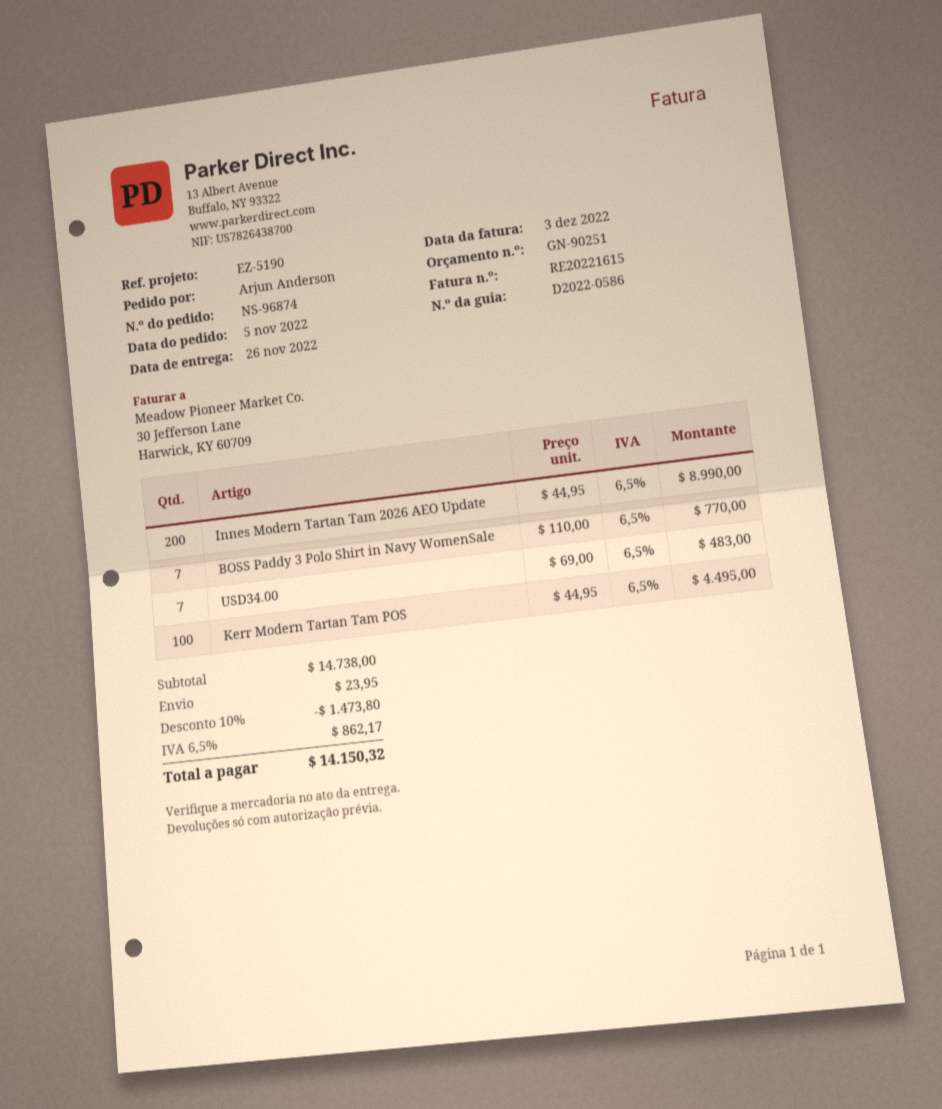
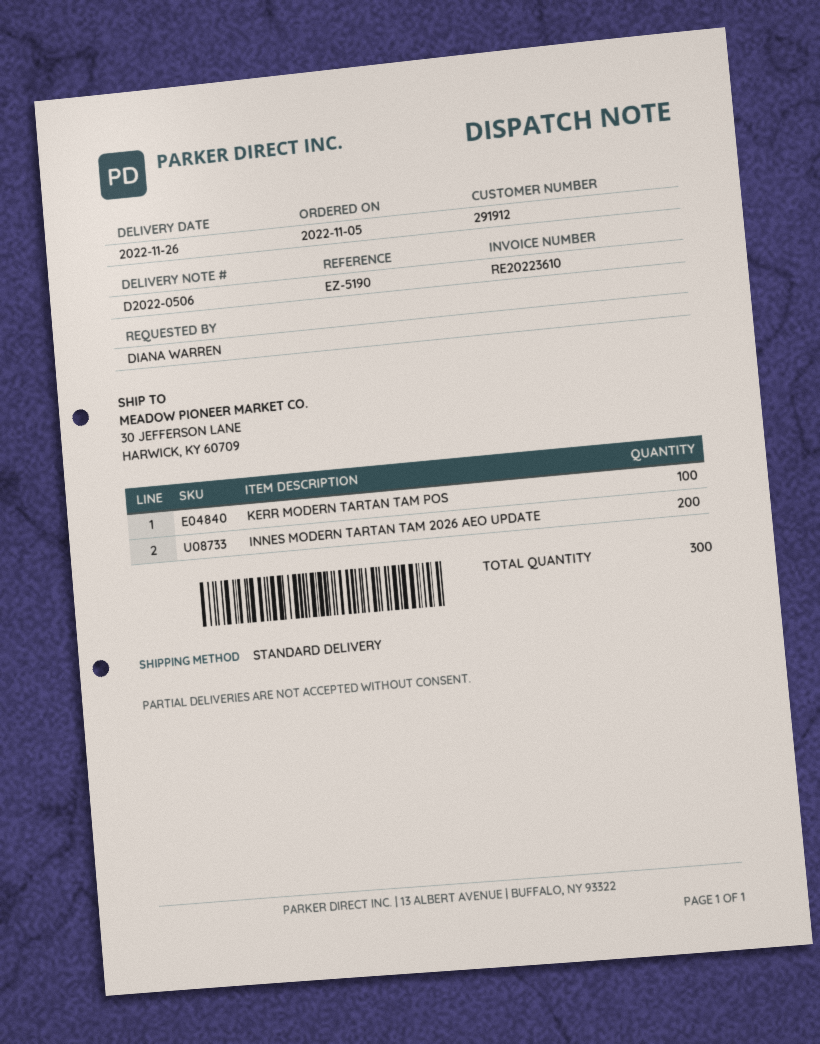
delivery note number: D2022-0586 -> D2022-0506
invoice number: RE20221615 -> RE20223610
ordered by: Arjun Anderson -> DIANA WARREN
BOSS Paddy 3 Polo Shirt in Navy WomenSale: 7 -> none
USD34.00: 7 -> none

